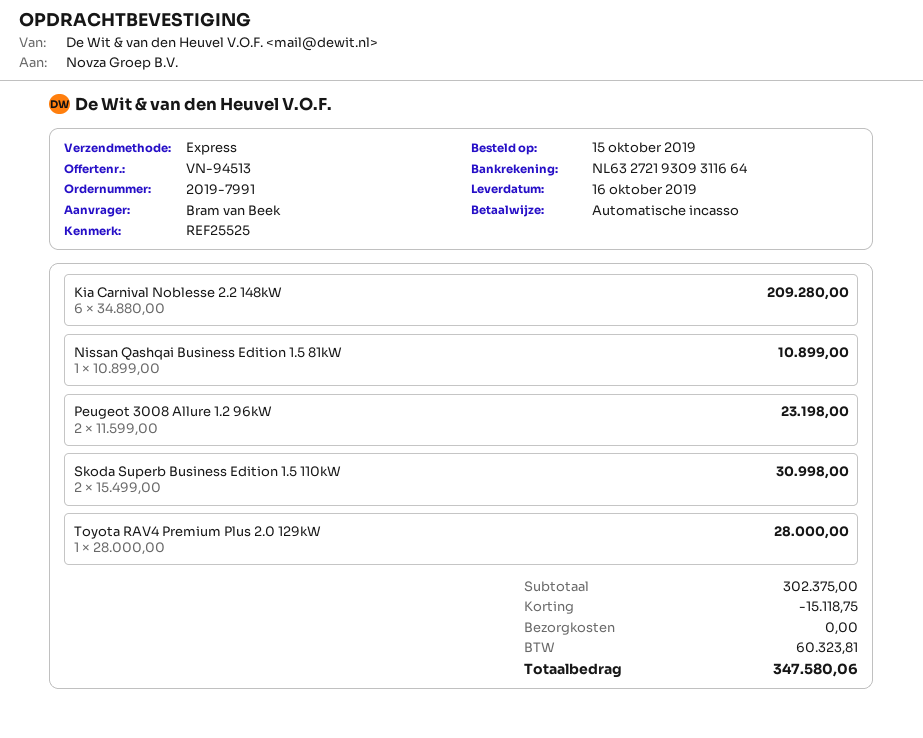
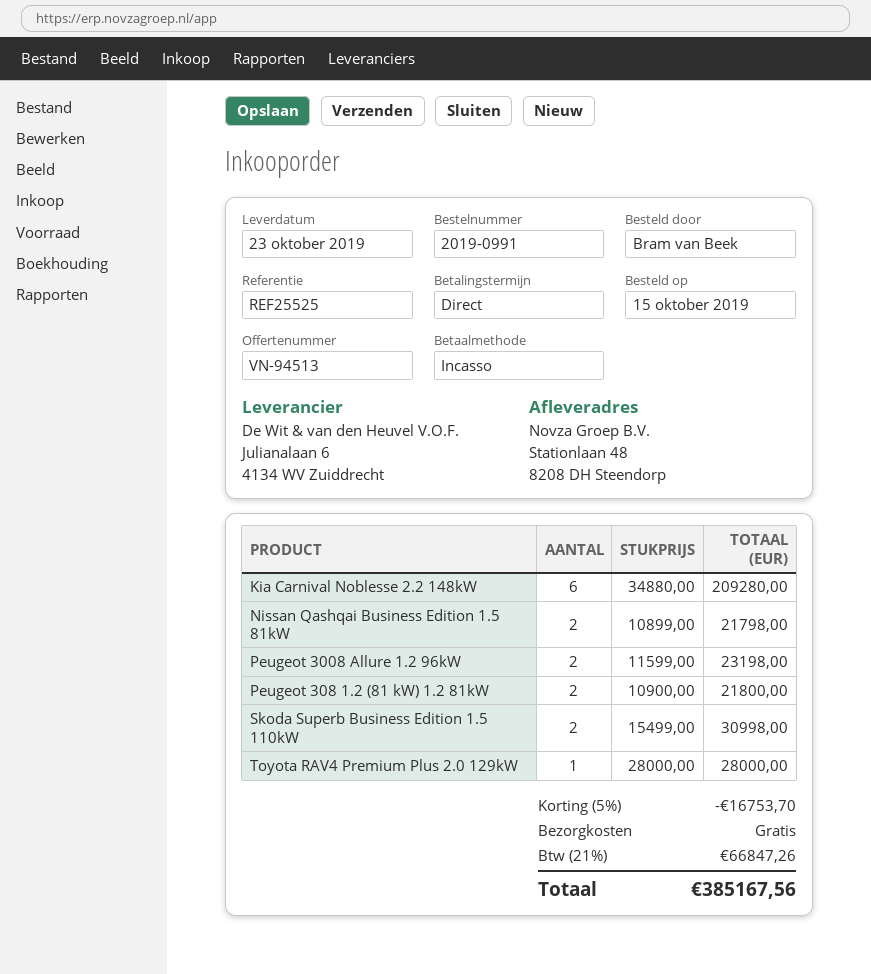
order number: 2019-7991 -> 2019-0991
delivery date: 2019-10-16 -> 2019-10-23
Nissan Qashqai Business Edition 1.5 81kW: 1 x 10899.00 = 10899.00 -> 2 x 10899.00 = 21798.00
Peugeot 308 1.2 (81 kW) 1.2 81kW: none -> 2 x 10900.00 = 21800.00
discount: 15118.75 -> 16753.70
tax: 60323.81 -> 66847.26
total: 347580.06 -> 385167.56

